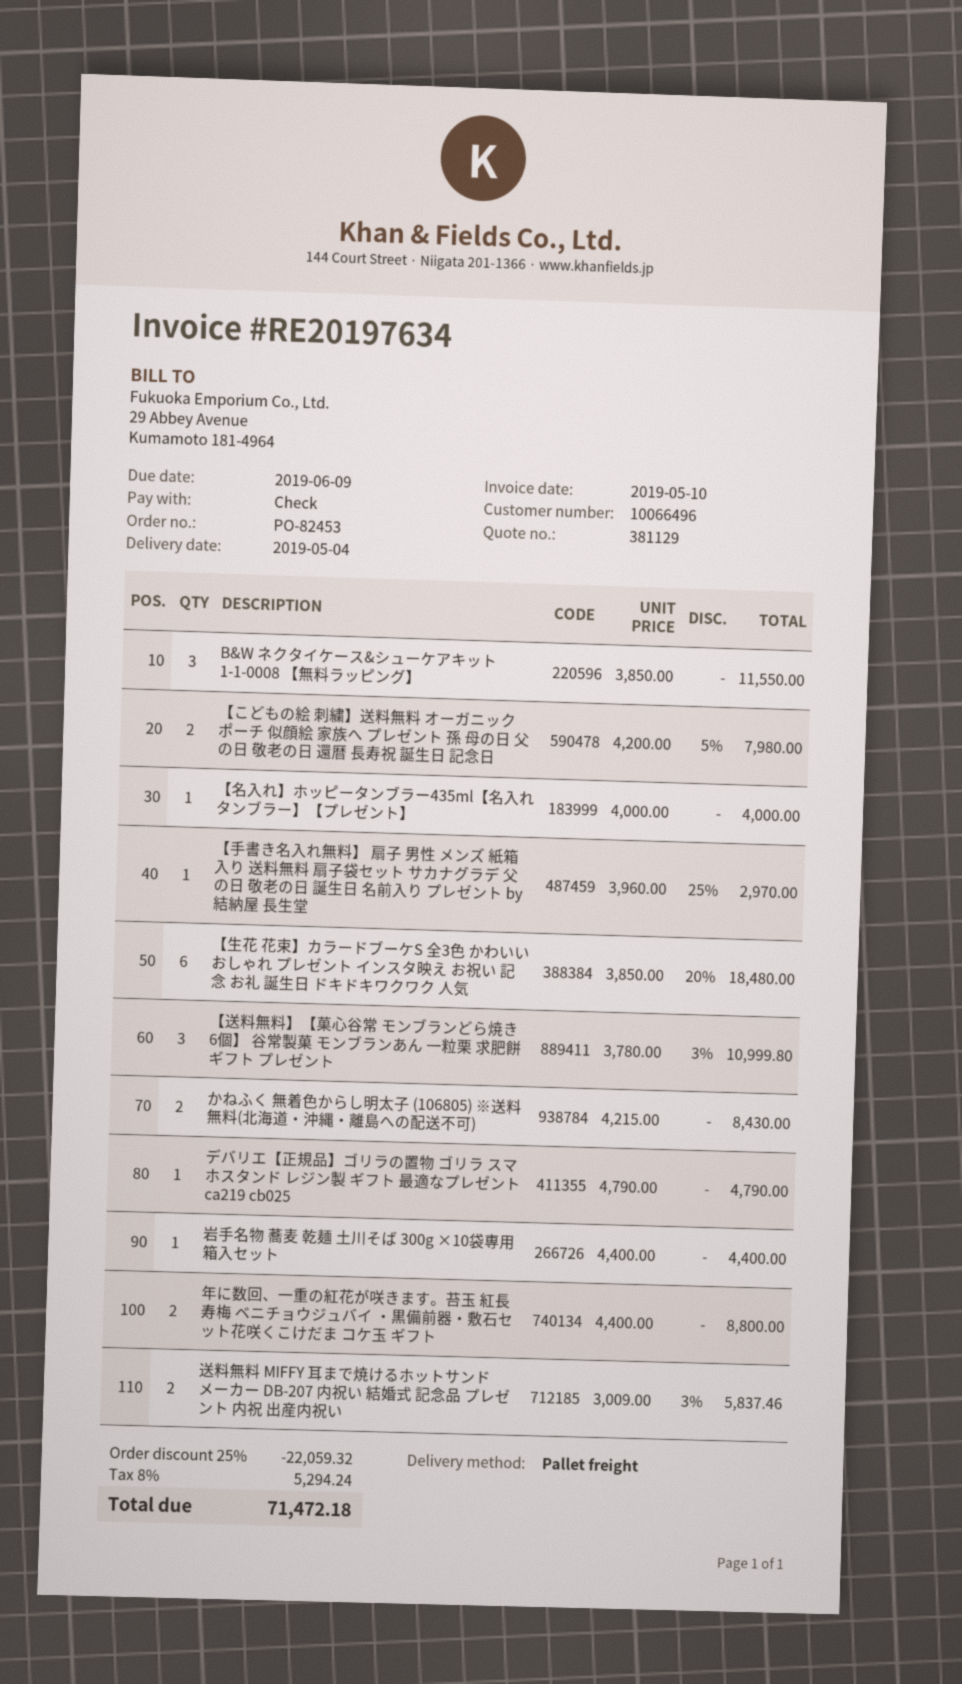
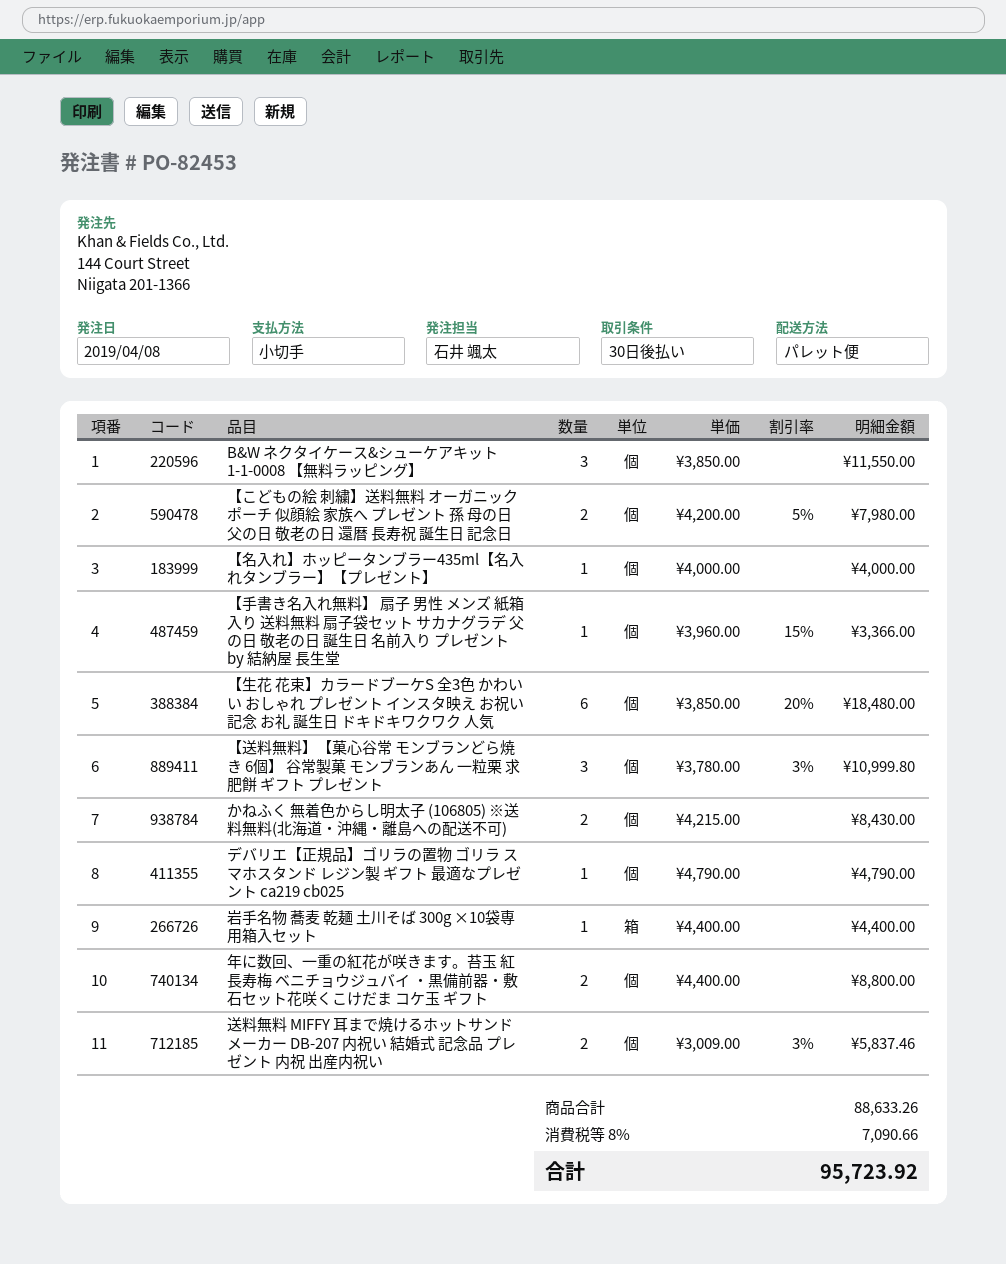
【手書き名入れ無料】 扇子 男性 メンズ 紙箱入り 送料無料 扇子袋セット サカナグラデ 父の日 敬老の日 誕生日 名前入り プレゼント by 結納屋 長生堂: 1 x 3960.00 - 25% = 2970.00 -> 1 x 3960.00 - 15% = 3366.00
discount: 25% = 22059.32 -> none
tax: 8% = 5294.24 -> 8% = 7090.66
total: 71472.18 -> 95723.92

